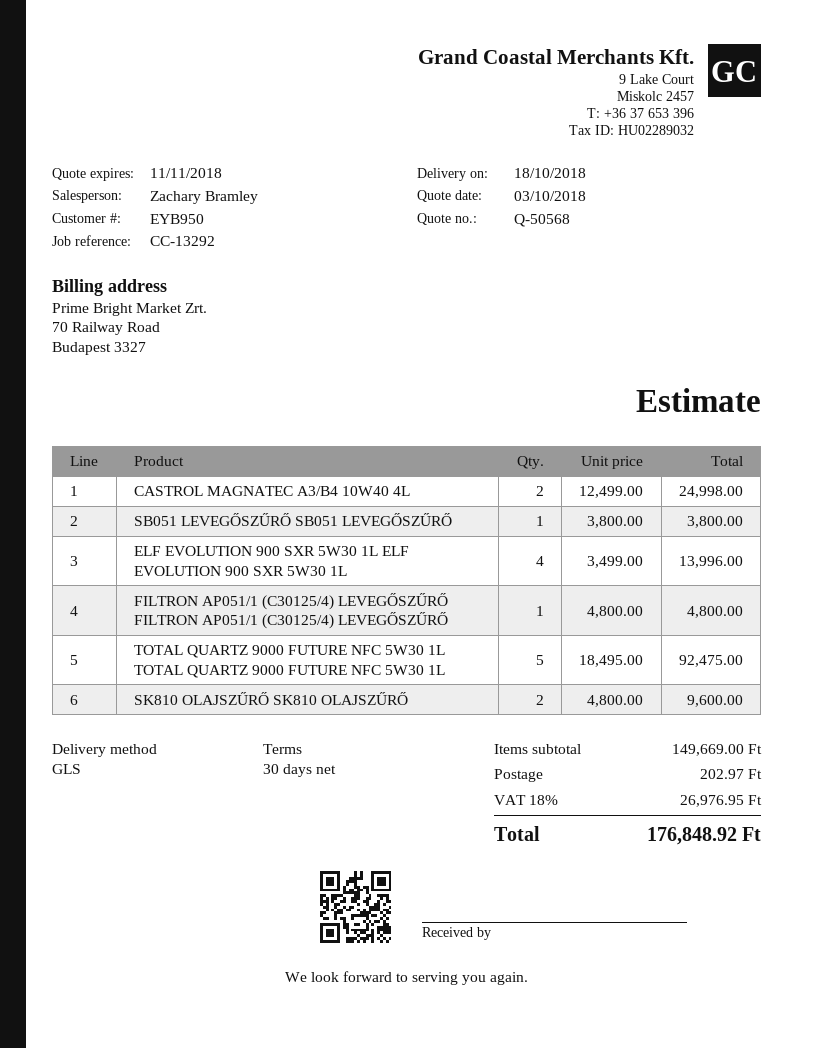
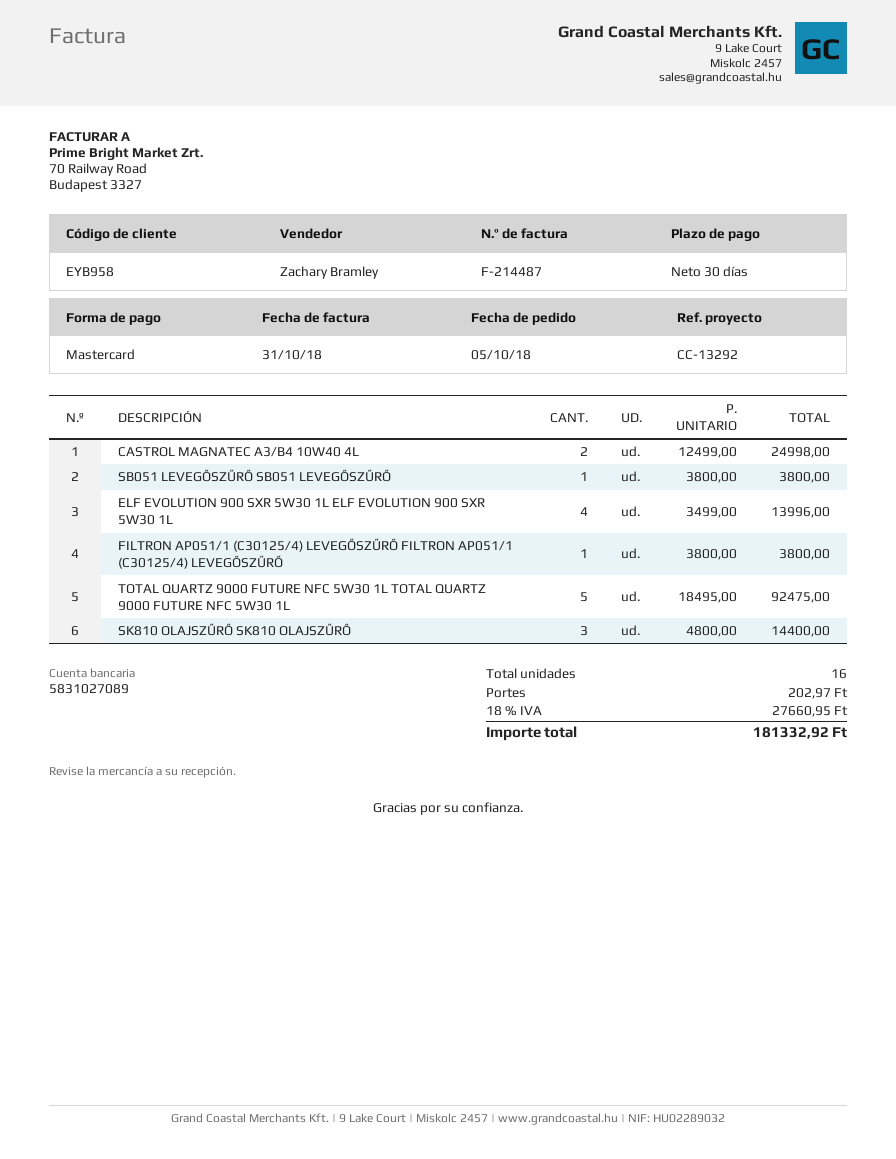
customer number: EYB950 -> EYB958
FILTRON AP051/1 (C30125/4) LEVEGŐSZŰRŐ FILTRON AP051/1 (C30125/4) LEVEGŐSZŰRŐ: 1 x 4800.00 = 4800.00 -> 1 x 3800.00 = 3800.00
SK810 OLAJSZŰRŐ SK810 OLAJSZŰRŐ: 2 x 4800.00 = 9600.00 -> 3 x 4800.00 = 14400.00
tax: 18% = 26976.95 -> 18% = 27660.95
total: 176848.92 -> 181332.92

